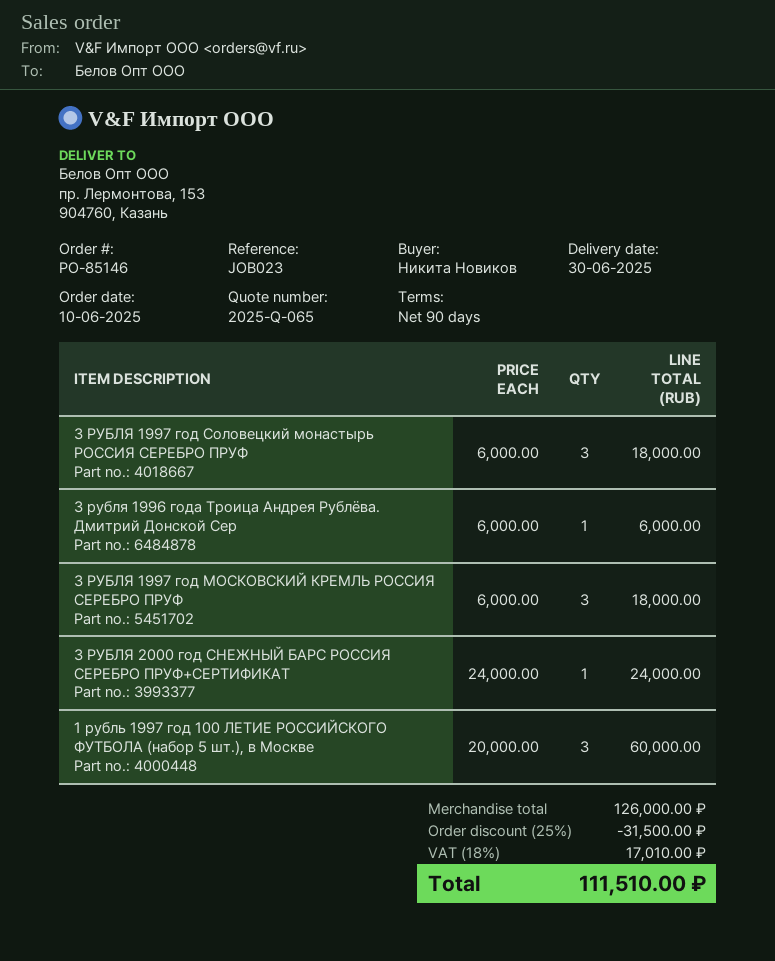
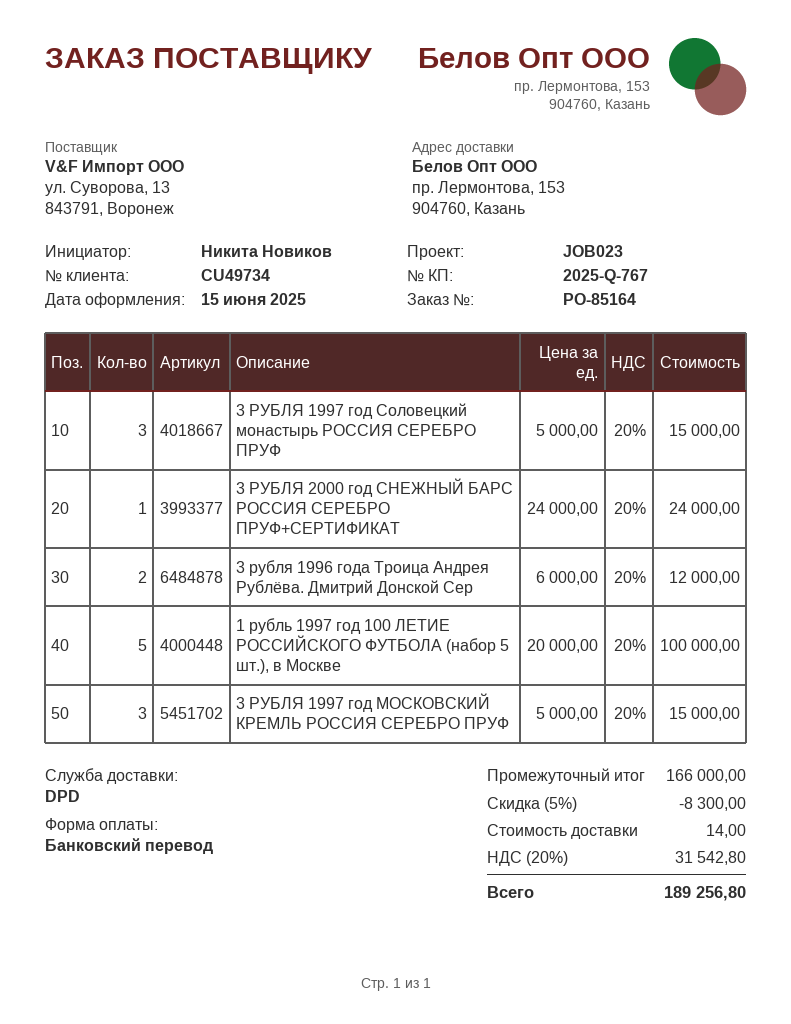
quote number: 2025-Q-065 -> 2025-Q-767
order number: PO-85146 -> PO-85164
order date: 2025-06-10 -> 2025-06-15
3 РУБЛЯ 1997 год Соловецкий монастырь РОССИЯ СЕРЕБРО ПРУФ: 3 x 6000.00 = 18000.00 -> 3 x 5000.00 = 15000.00
3 рубля 1996 года Троица Андрея Рублёва. Дмитрий Донской Сер: 1 x 6000.00 = 6000.00 -> 2 x 6000.00 = 12000.00
3 РУБЛЯ 1997 год МОСКОВСКИЙ КРЕМЛЬ РОССИЯ СЕРЕБРО ПРУФ: 3 x 6000.00 = 18000.00 -> 3 x 5000.00 = 15000.00
1 рубль 1997 год 100 ЛЕТИЕ РОССИЙСКОГО ФУТБОЛА (набор 5 шт.), в Москве: 3 x 20000.00 = 60000.00 -> 5 x 20000.00 = 100000.00
subtotal: 126000.00 -> 166000.00
discount: 25% = 31500.00 -> 5% = 8300.00
shipping: none -> 14.00
tax: 18% = 17010.00 -> 20% = 31542.80
total: 111510.00 -> 189256.80

